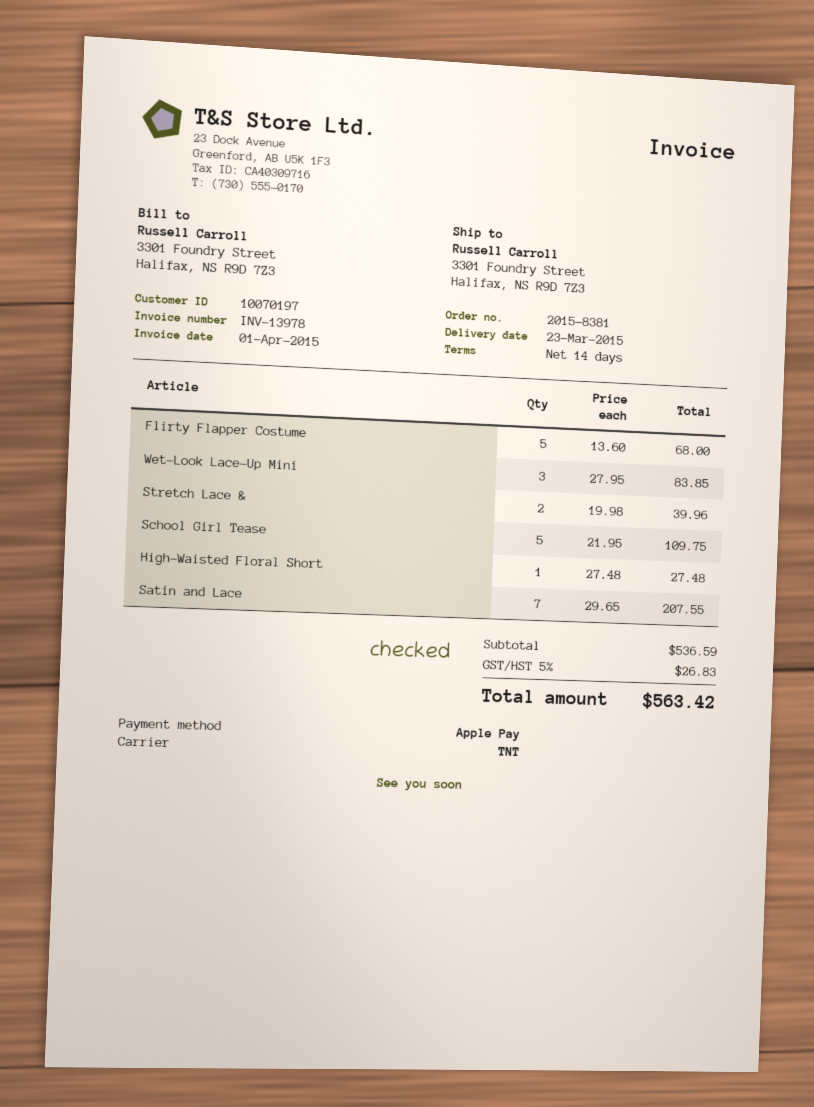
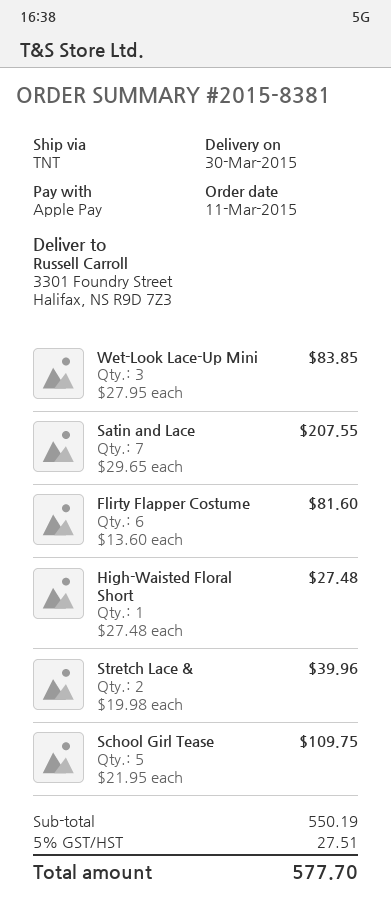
delivery date: 2015-03-23 -> 2015-03-30
Flirty Flapper Costume: 5 x 13.60 = 68.00 -> 6 x 13.60 = 81.60
subtotal: 536.59 -> 550.19
tax: 5% = 26.83 -> 5% = 27.51
total: 563.42 -> 577.70

